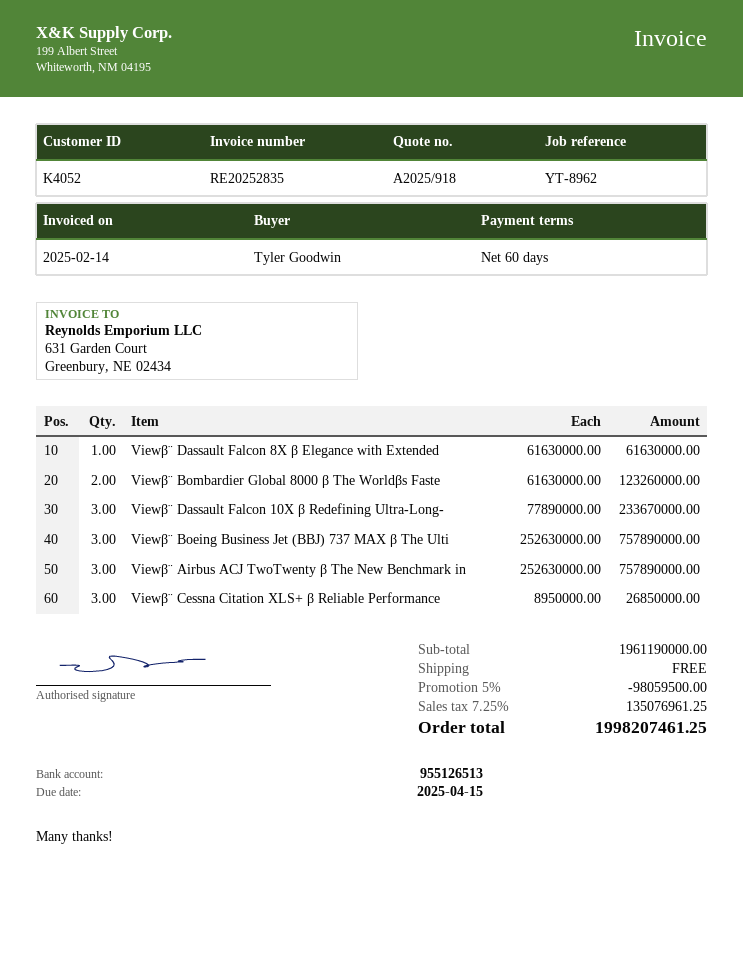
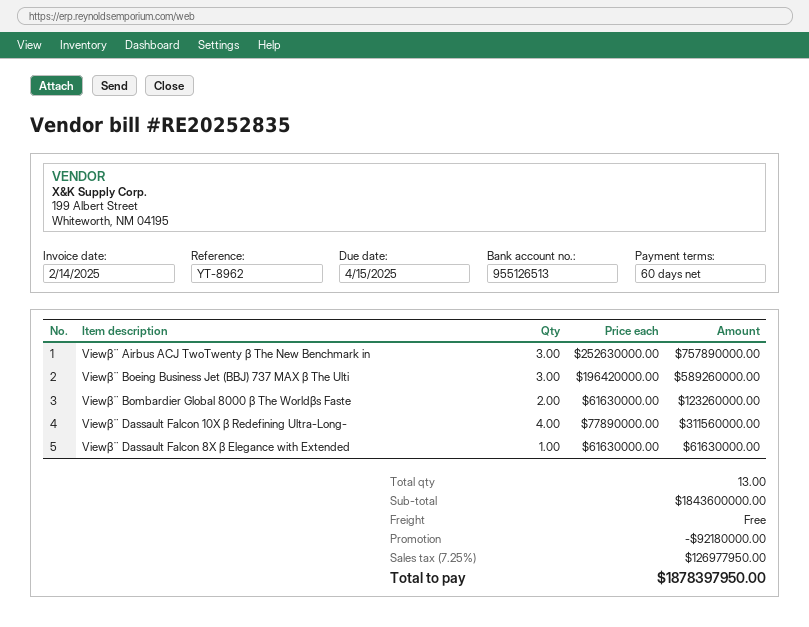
Viewβ¨ Dassault Falcon 10X β Redefining Ultra-Long-: 3 x 77890000.00 = 233670000.00 -> 4 x 77890000.00 = 311560000.00
Viewβ¨ Boeing Business Jet (BBJ) 737 MAX β The Ulti: 3 x 252630000.00 = 757890000.00 -> 3 x 196420000.00 = 589260000.00
Viewβ¨ Cessna Citation XLS+ β Reliable Performance: 3 x 8950000.00 = 26850000.00 -> none
subtotal: 1961190000.00 -> 1843600000.00
discount: 98059500.00 -> 92180000.00
tax: 7.25% = 135076961.25 -> 7.25% = 126977950.00
total: 1998207461.25 -> 1878397950.00

